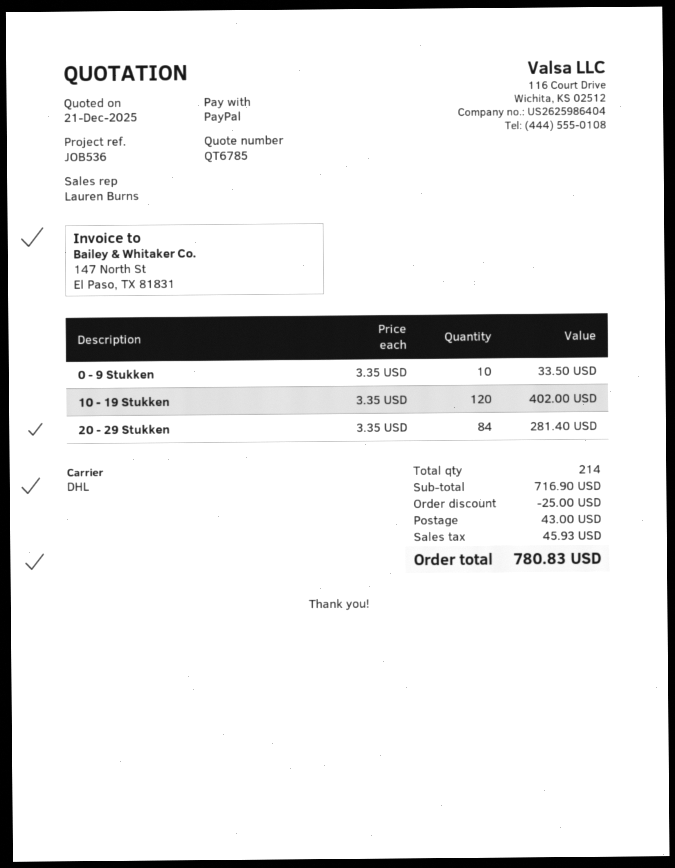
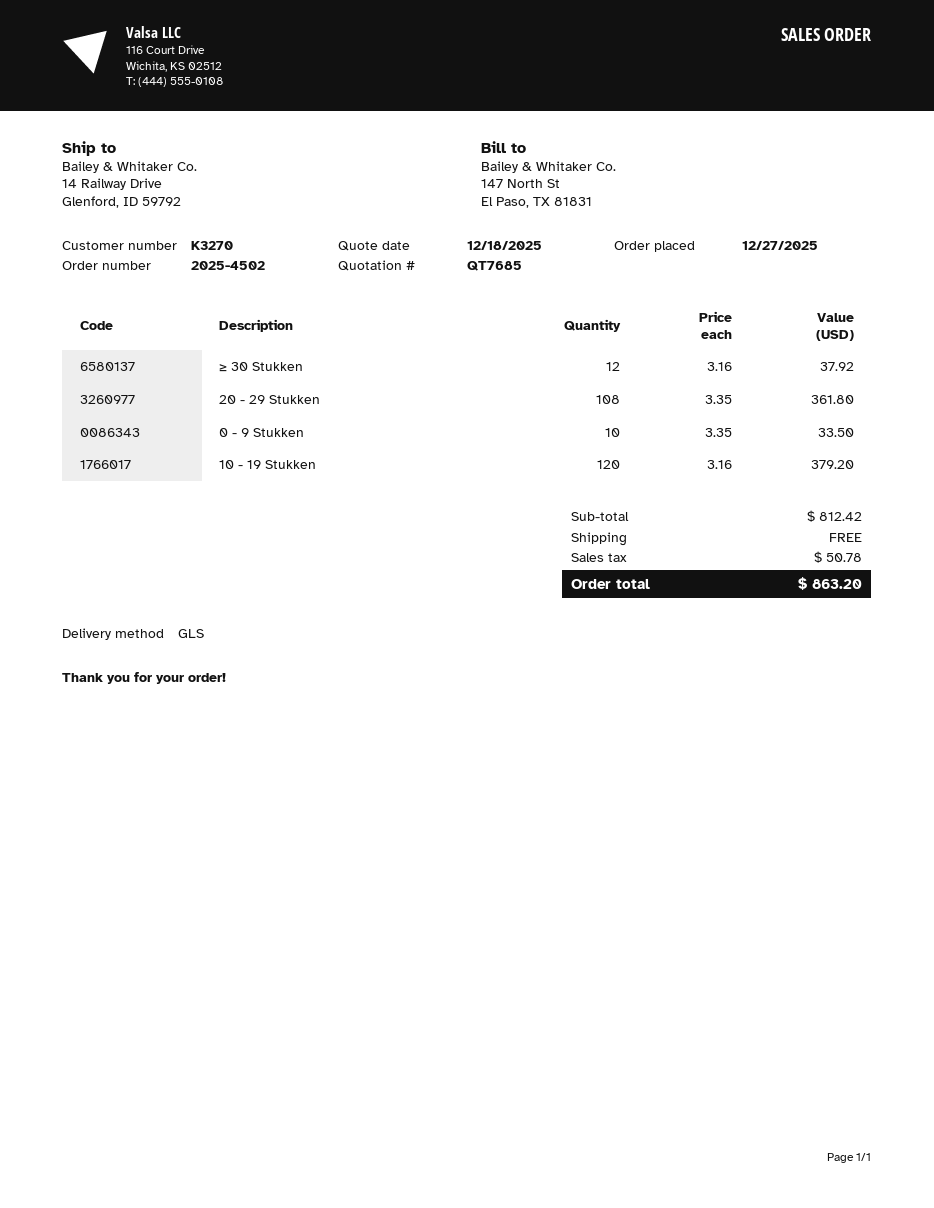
quote number: QT6785 -> QT7685
quote date: 2025-12-21 -> 2025-12-18
shipping method: DHL -> GLS
10 - 19 Stukken: 120 x 3.35 = 402.00 -> 120 x 3.16 = 379.20
20 - 29 Stukken: 84 x 3.35 = 281.40 -> 108 x 3.35 = 361.80
≥ 30 Stukken: none -> 12 x 3.16 = 37.92
subtotal: 716.90 -> 812.42
discount: 25.00 -> none
shipping: 43.00 -> 0.00
tax: 45.93 -> 50.78
total: 780.83 -> 863.20

